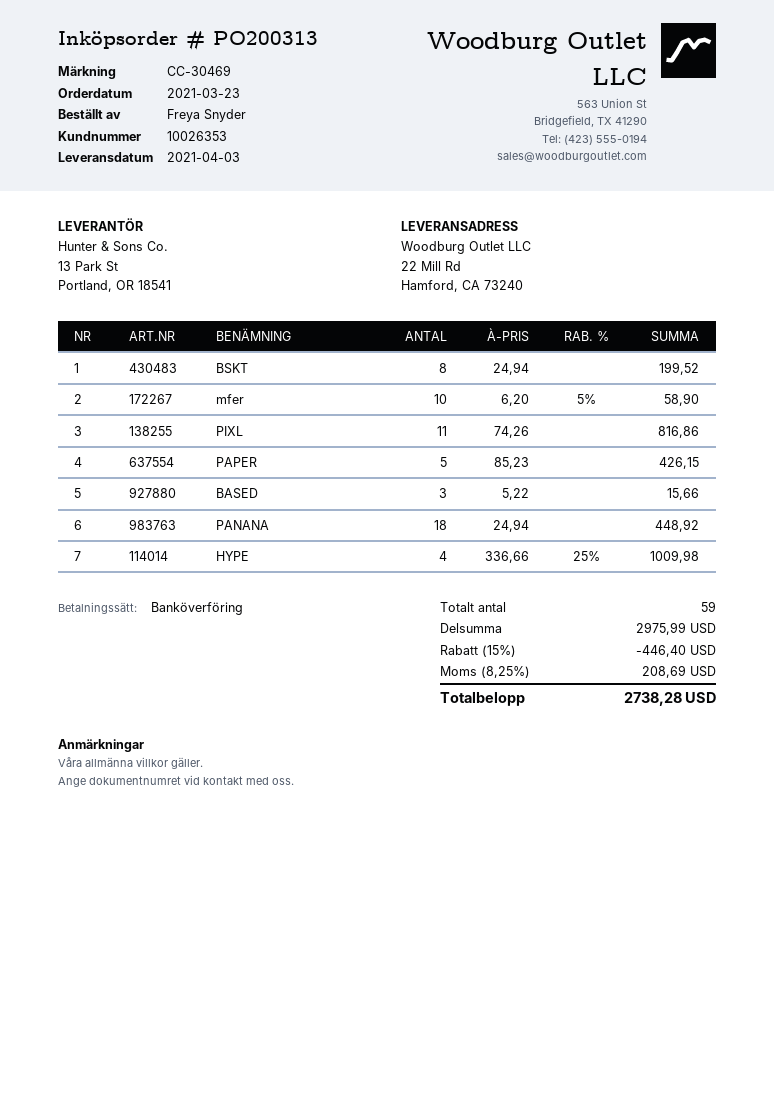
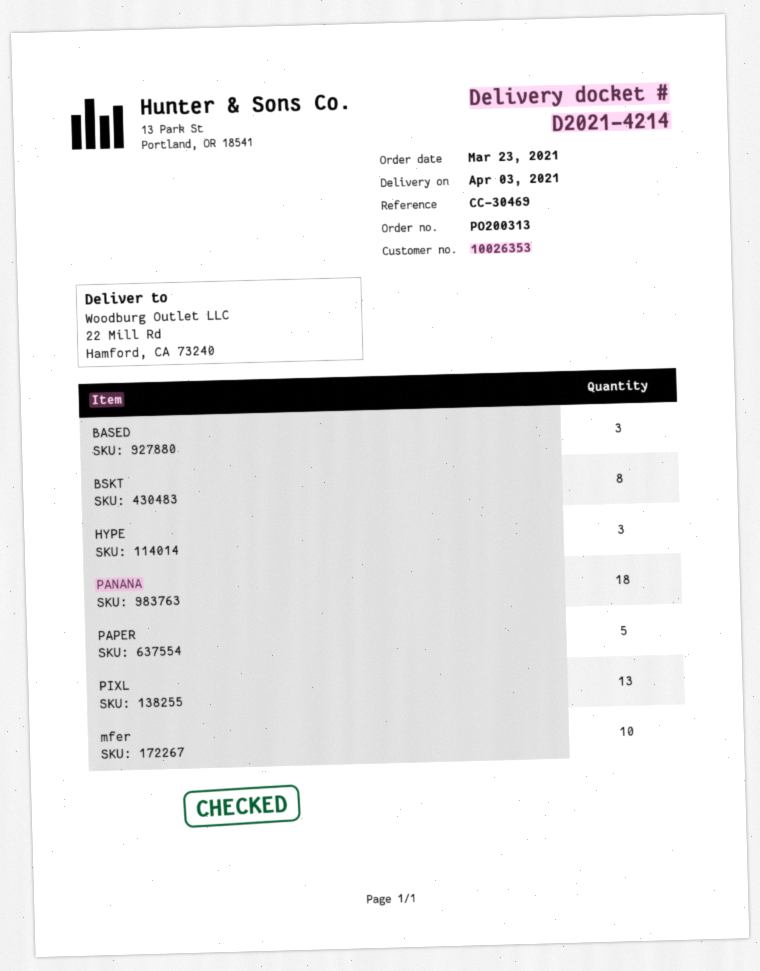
PIXL: 11 -> 13
HYPE: 4 -> 3

